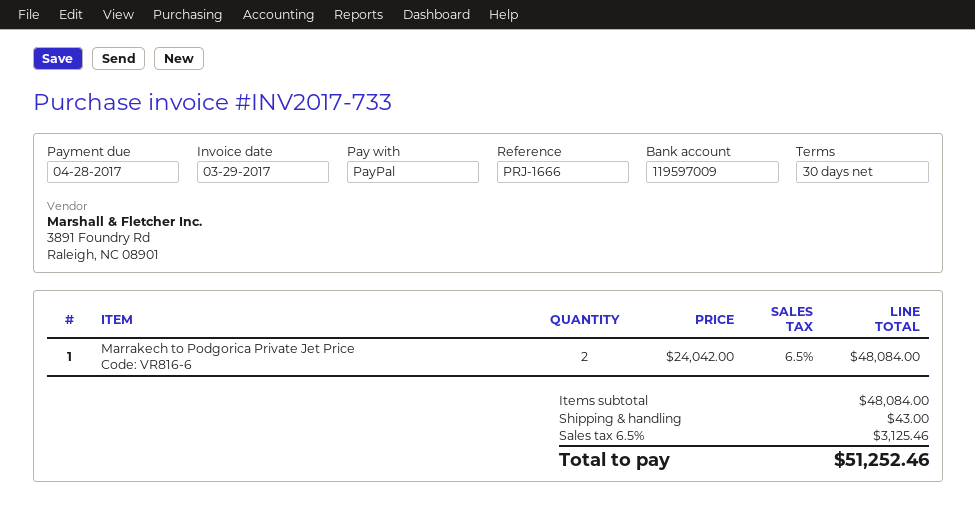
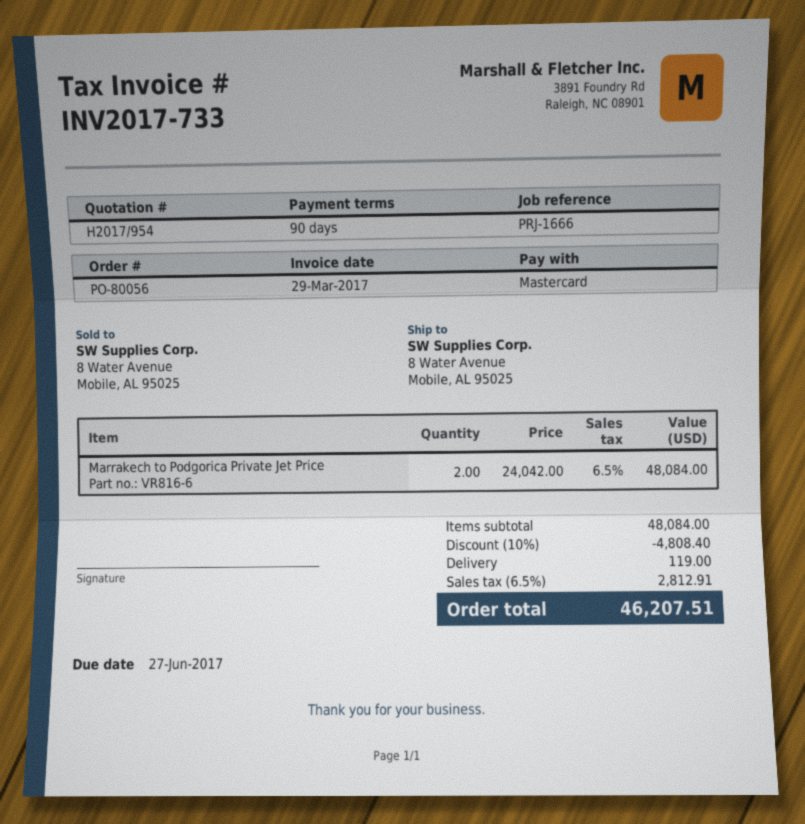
payment terms: 30 days -> 90 days
due date: 2017-04-28 -> 2017-06-27
payment method: PayPal -> Mastercard
discount: none -> 10% = 4808.40
shipping: 43.00 -> 119.00
tax: 6.5% = 3125.46 -> 6.5% = 2812.91
total: 51252.46 -> 46207.51

